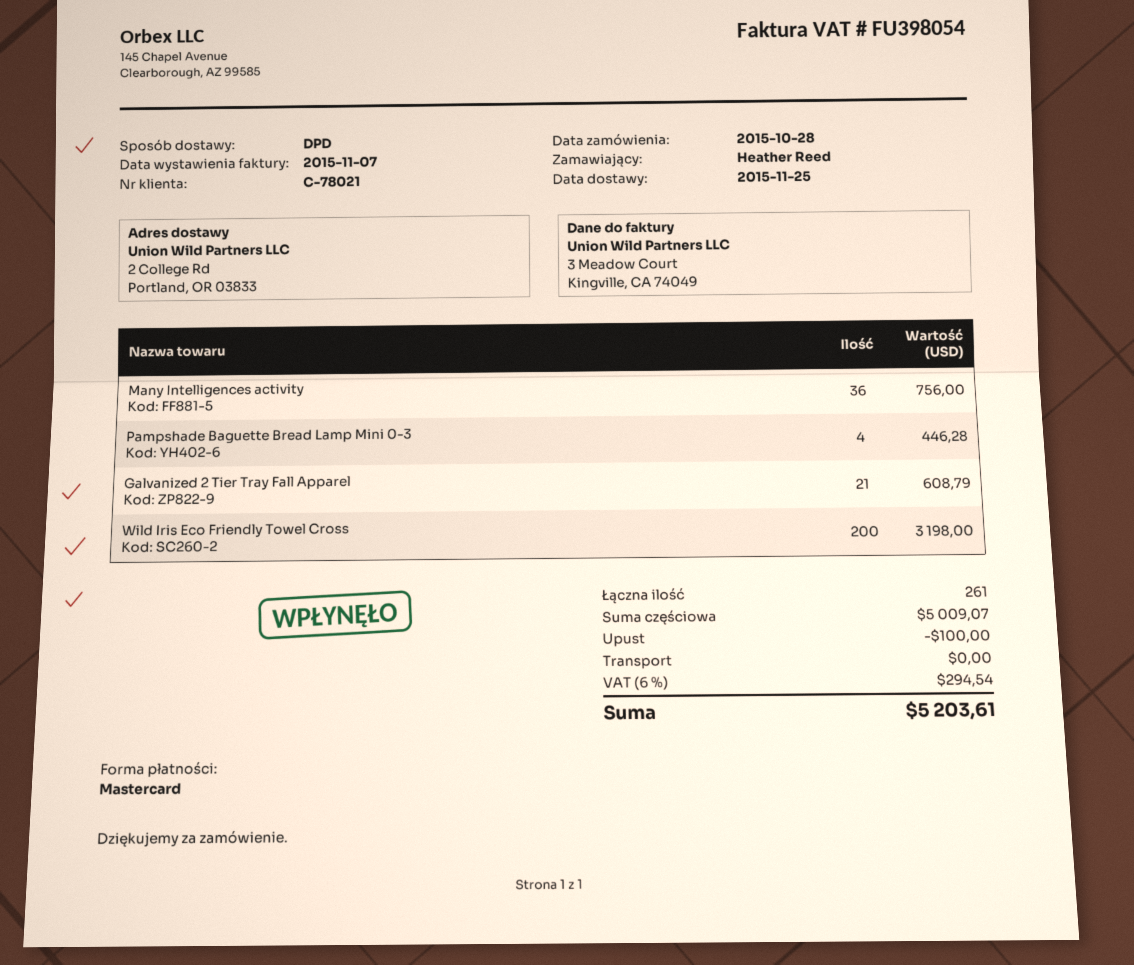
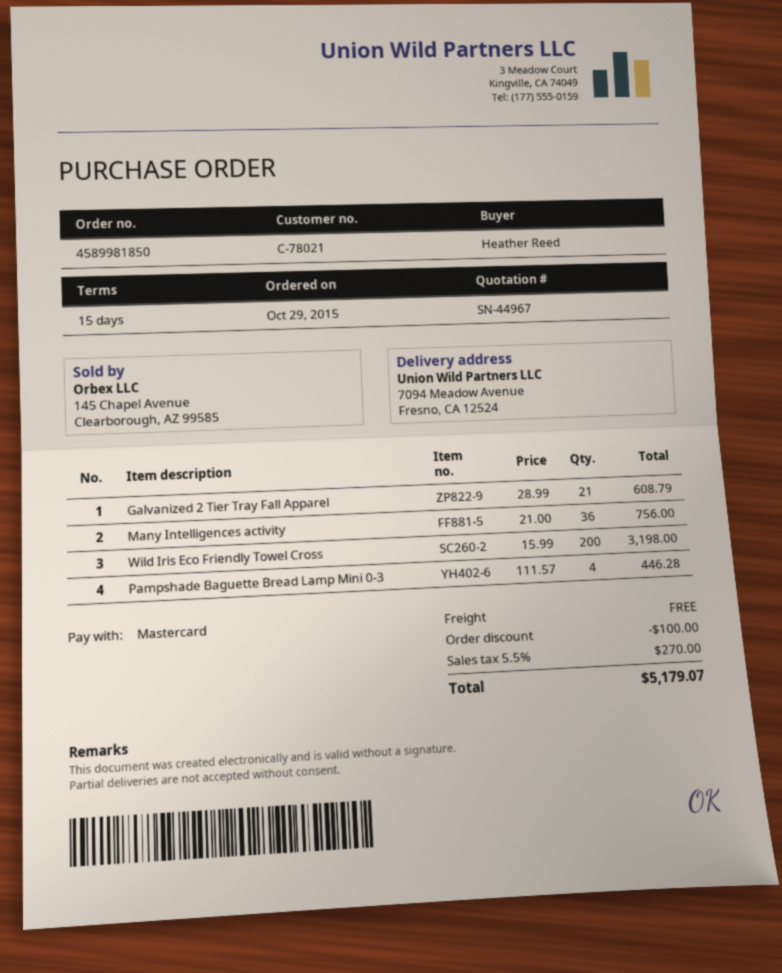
order date: 2015-10-28 -> 2015-10-29
ship to: 2 College Rd, Portland, OR 03833 -> 7094 Meadow Avenue, Fresno, CA 12524
tax: 6% = 294.54 -> 5.5% = 270.00
total: 5203.61 -> 5179.07

